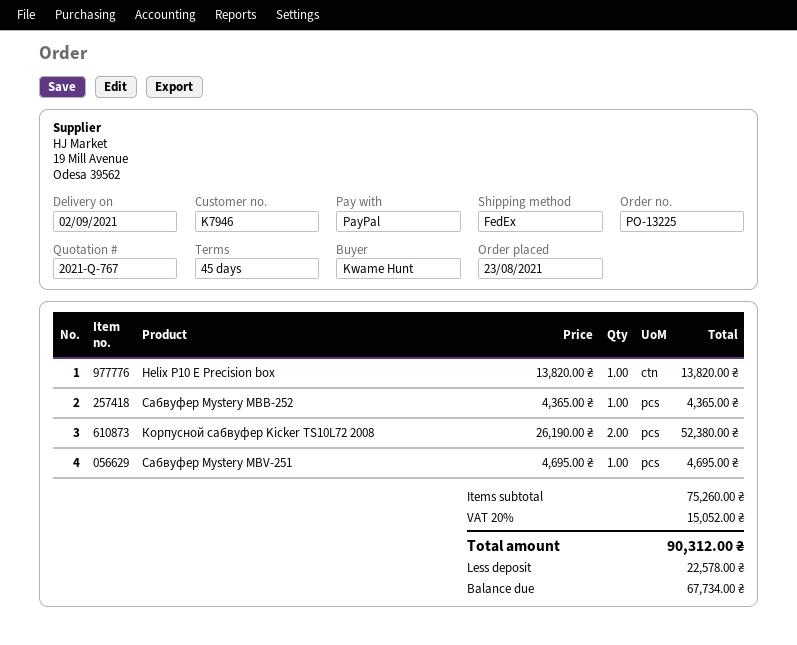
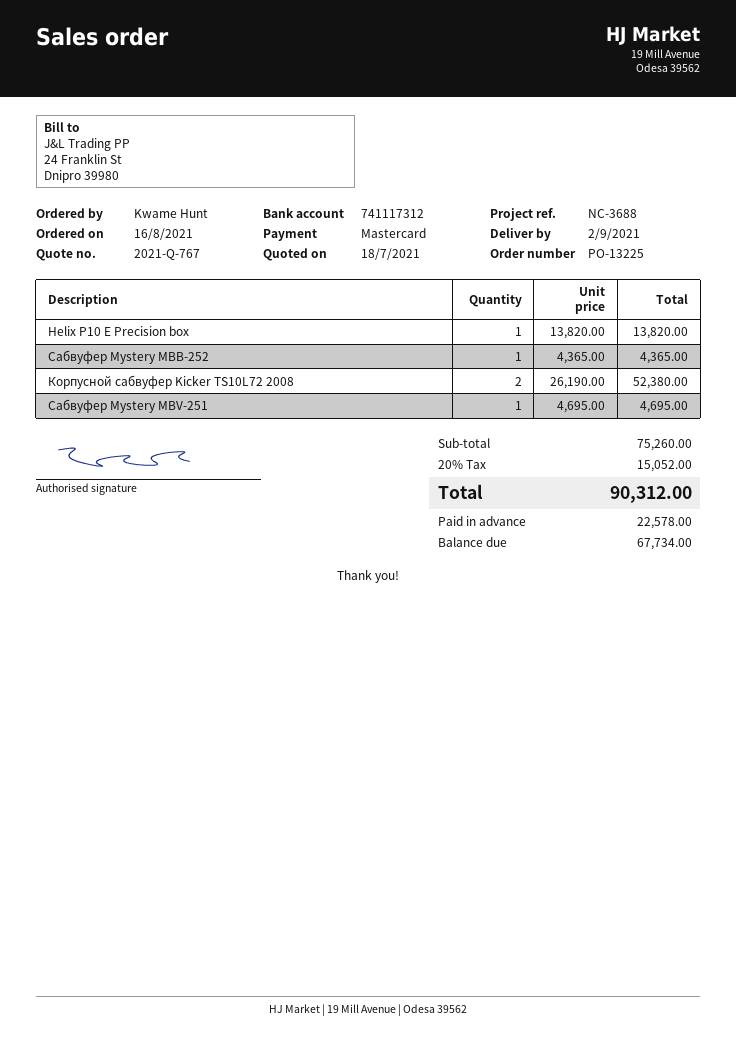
order date: 2021-08-23 -> 2021-08-16
payment method: PayPal -> Mastercard

